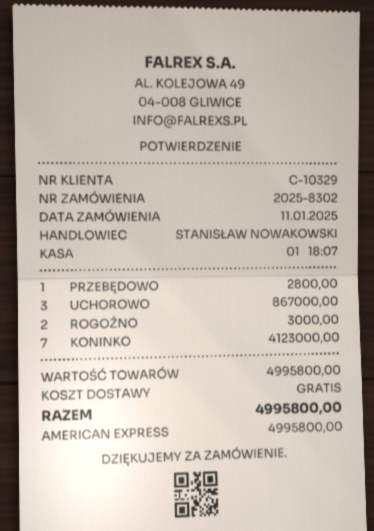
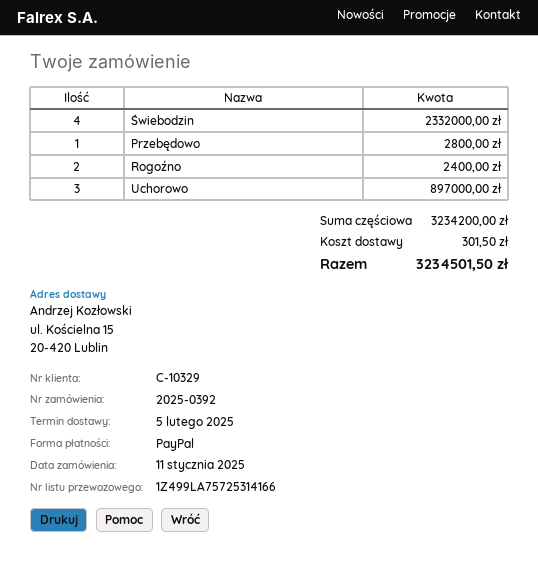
order number: 2025-8302 -> 2025-0392
payment method: American Express -> PayPal
UCHOROWO: 3 for 867000.00 -> 3 for 897000.00
ROGOŹNO: 2 for 3000.00 -> 2 for 2400.00
KONINKO: 7 for 4123000.00 -> none
Świebodzin: none -> 4 for 2332000.00
subtotal: 4995800.00 -> 3234200.00
shipping: 0.00 -> 301.50
total: 4995800.00 -> 3234501.50

